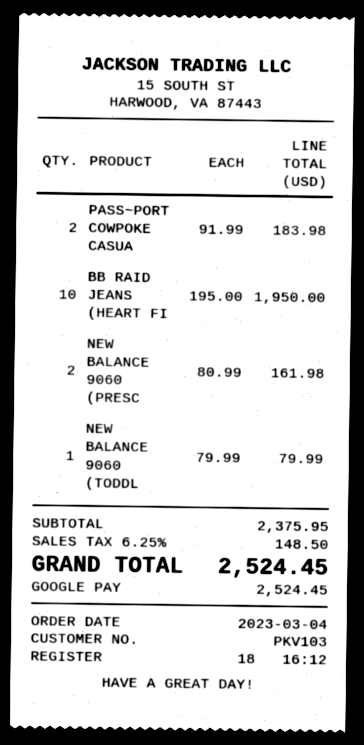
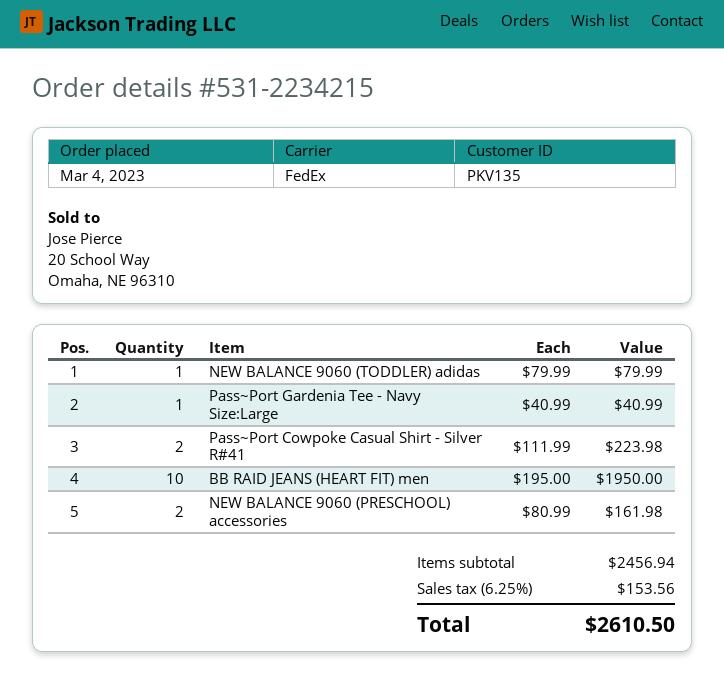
customer number: PKV103 -> PKV135
PASS~PORT COWPOKE CASUA: 2 x 91.99 = 183.98 -> 2 x 111.99 = 223.98
Pass~Port Gardenia Tee - Navy Size:Large: none -> 1 x 40.99 = 40.99
subtotal: 2375.95 -> 2456.94
tax: 6.25% = 148.50 -> 6.25% = 153.56
total: 2524.45 -> 2610.50

